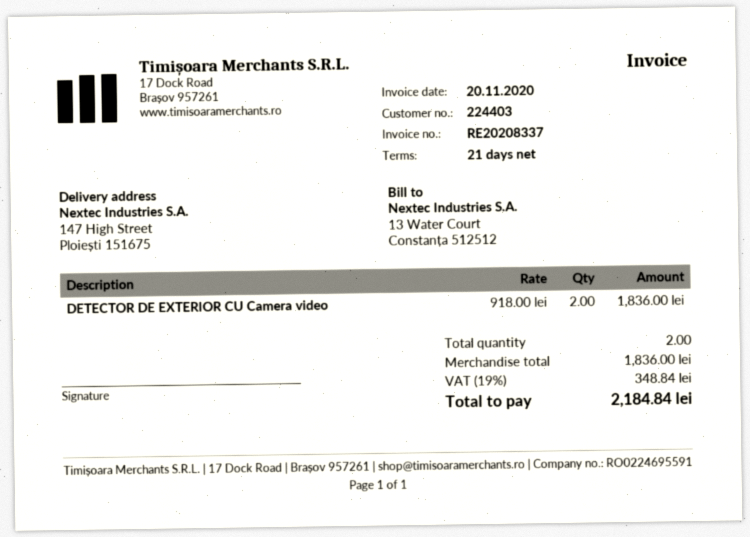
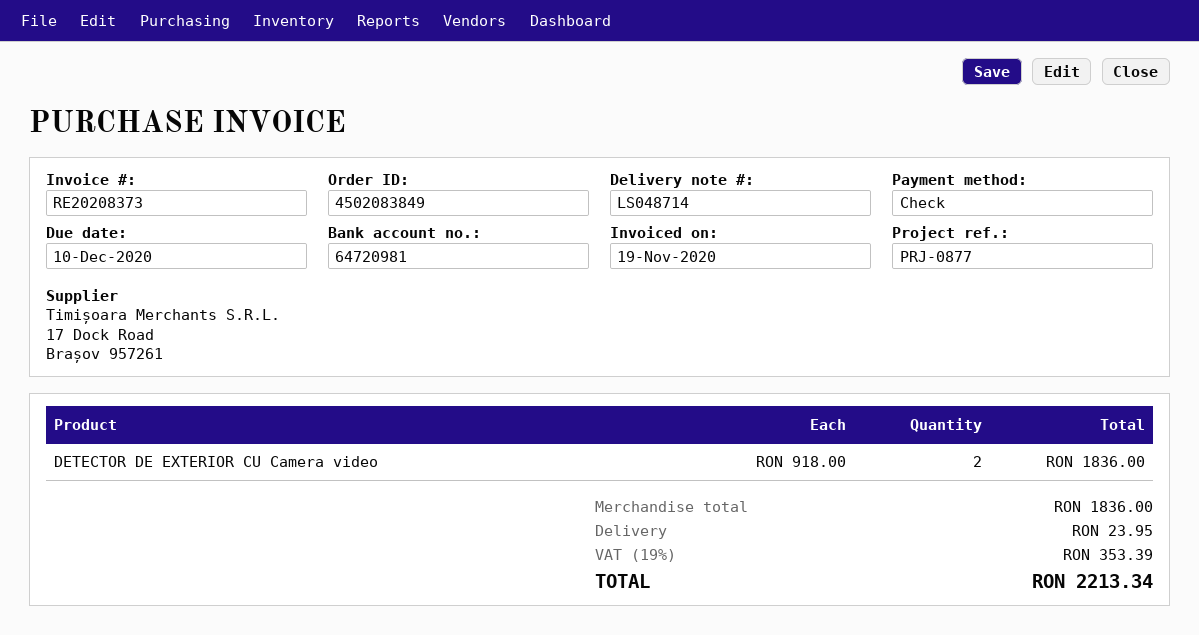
invoice number: RE20208337 -> RE20208373
invoice date: 2020-11-20 -> 2020-11-19
shipping: none -> 23.95
tax: 19% = 348.84 -> 19% = 353.39
total: 2184.84 -> 2213.34

